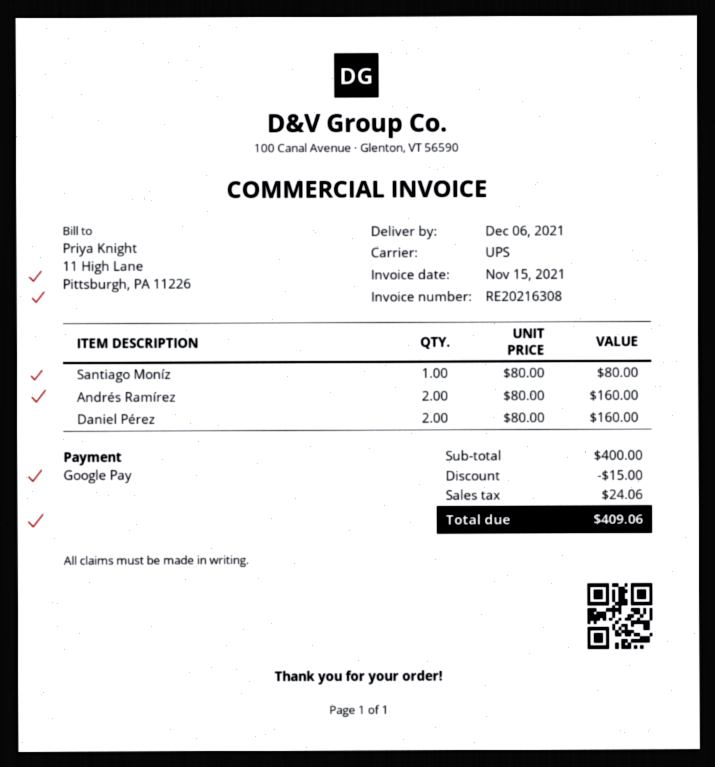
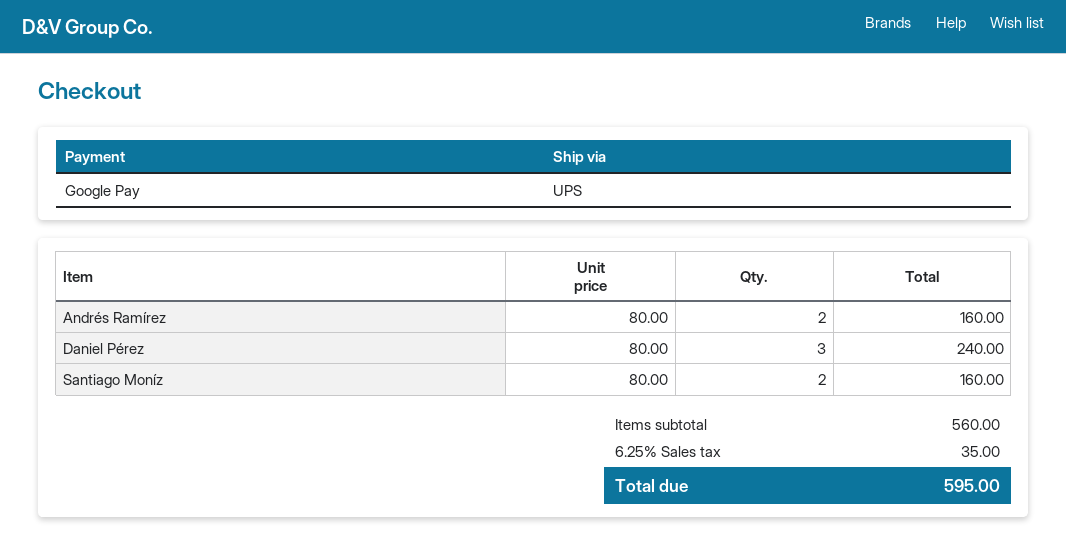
Santiago Moníz: 1 x 80.00 = 80.00 -> 2 x 80.00 = 160.00
Daniel Pérez: 2 x 80.00 = 160.00 -> 3 x 80.00 = 240.00
subtotal: 400.00 -> 560.00
discount: 15.00 -> none
tax: 24.06 -> 35.00
total: 409.06 -> 595.00

